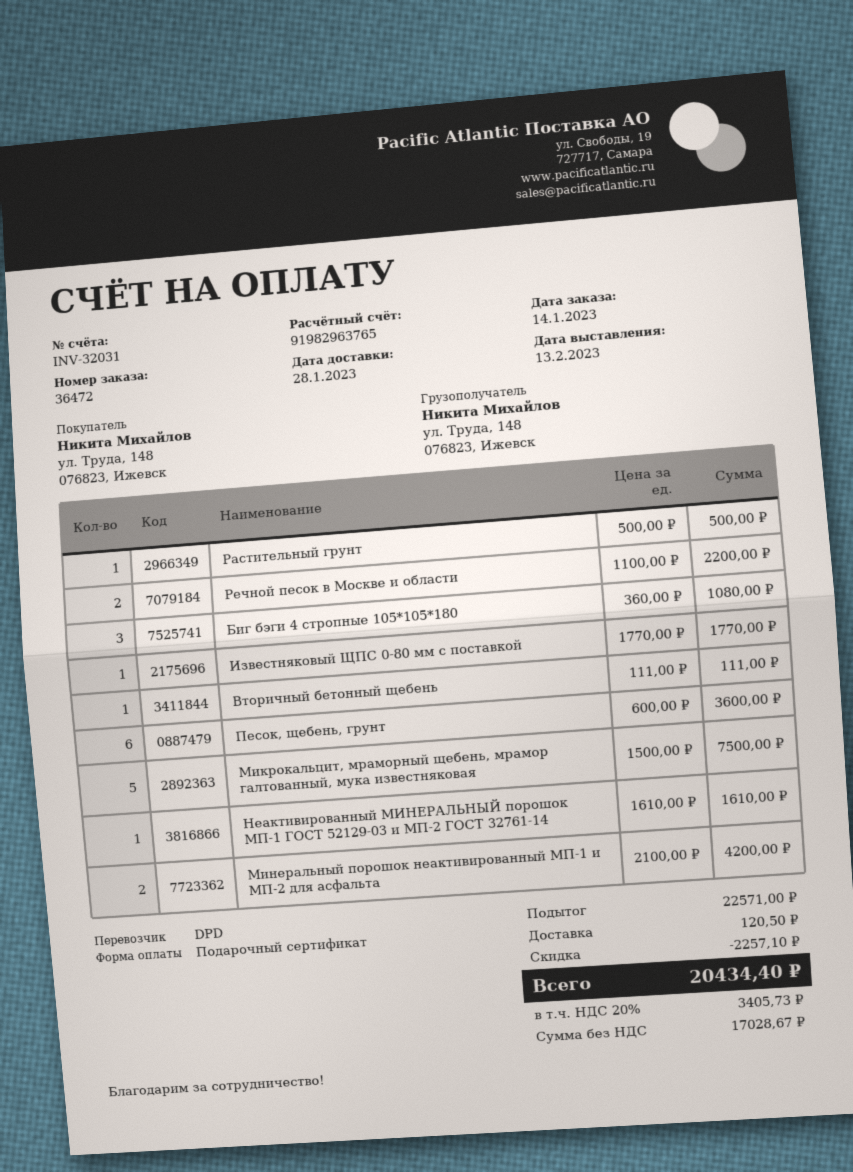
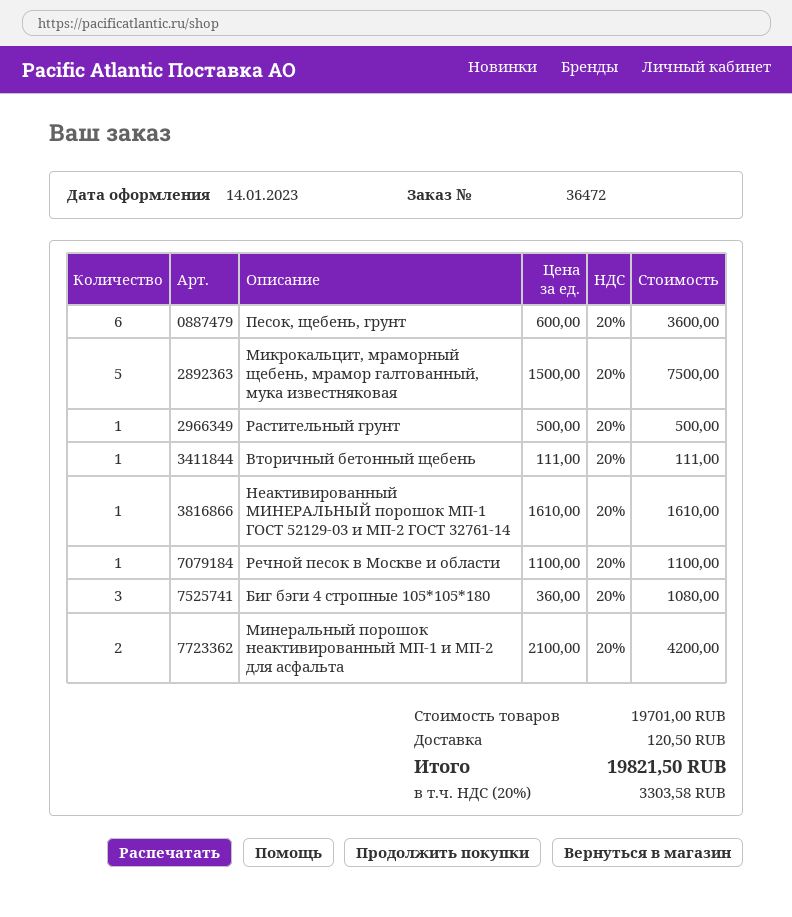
Речной песок в Москве и области: 2 x 1100.00 = 2200.00 -> 1 x 1100.00 = 1100.00
Известняковый ЩПС 0-80 мм с поставкой: 1 x 1770.00 = 1770.00 -> none
subtotal: 22571.00 -> 19701.00
discount: 2257.10 -> none
tax: 20% = 3405.73 -> 20% = 3303.58
total: 20434.40 -> 19821.50

